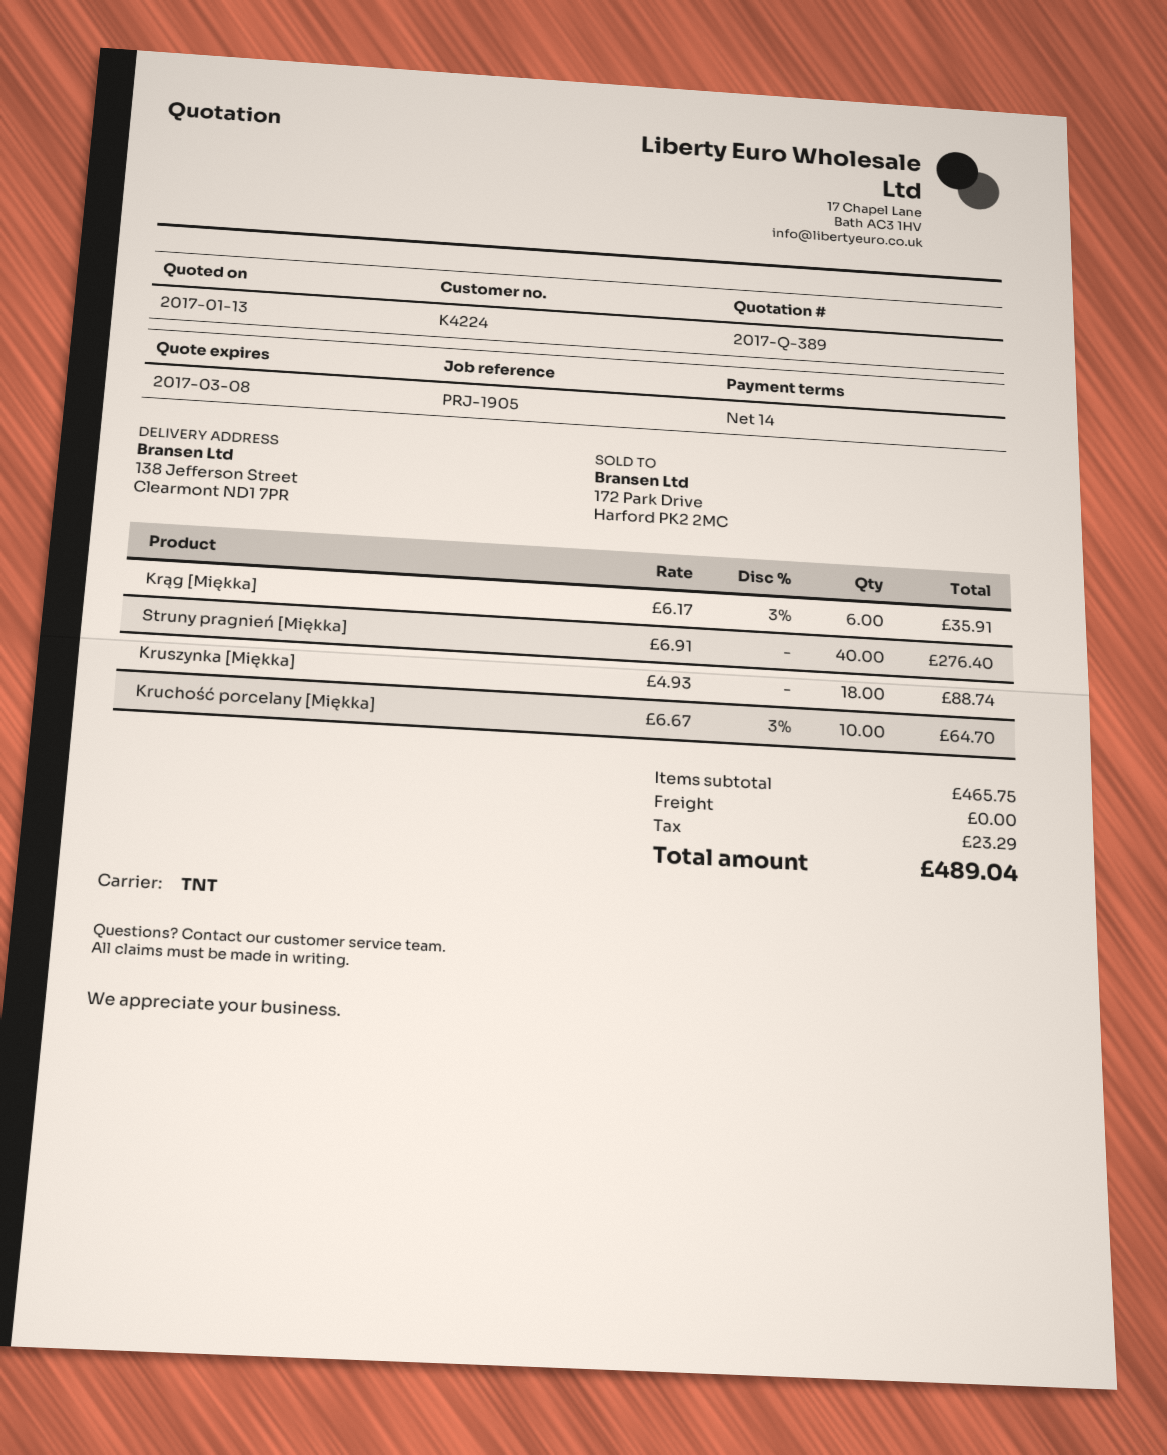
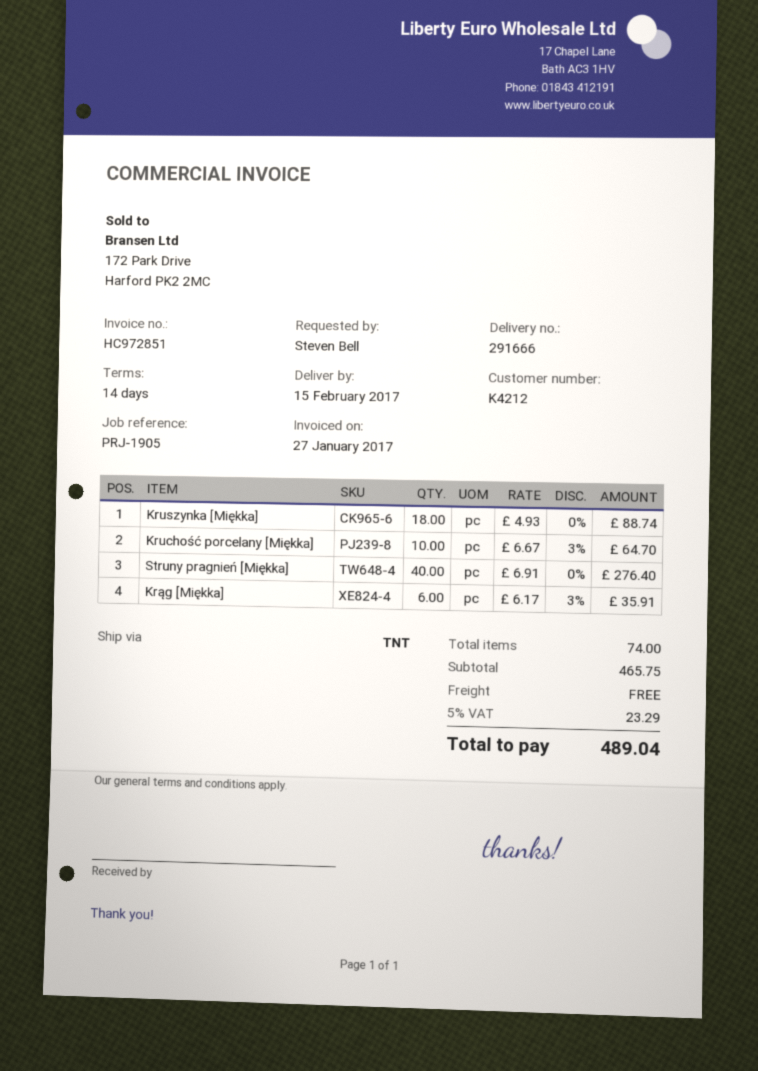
customer number: K4224 -> K4212

